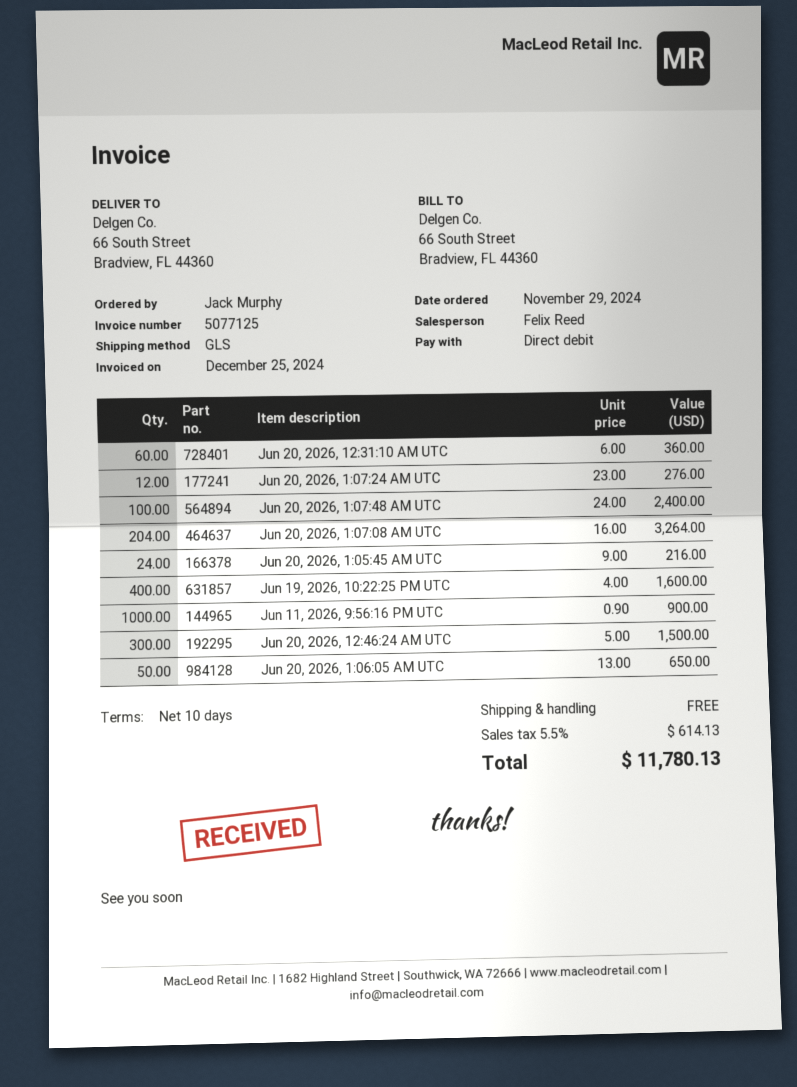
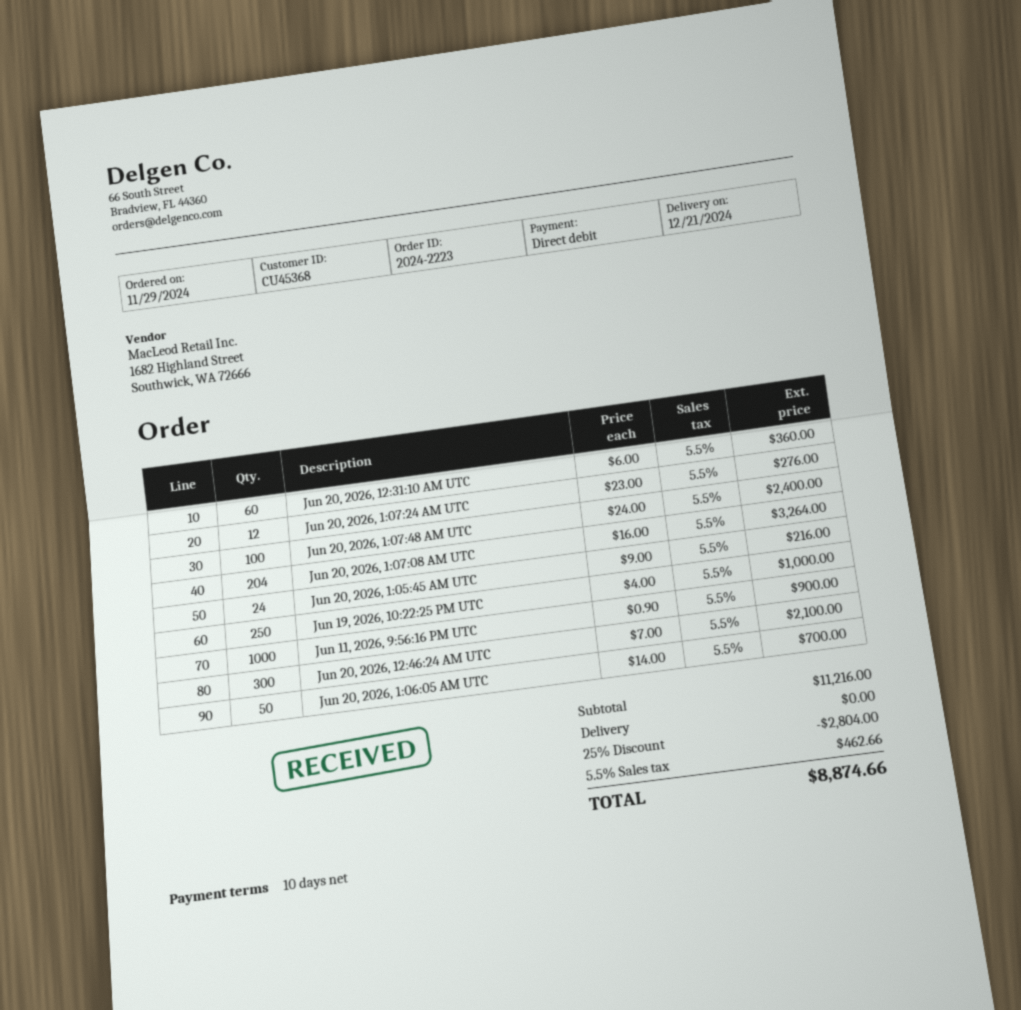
Jun 19, 2026, 10:22:25 PM UTC: 400 x 4.00 = 1600.00 -> 250 x 4.00 = 1000.00
Jun 20, 2026, 12:46:24 AM UTC: 300 x 5.00 = 1500.00 -> 300 x 7.00 = 2100.00
Jun 20, 2026, 1:06:05 AM UTC: 50 x 13.00 = 650.00 -> 50 x 14.00 = 700.00
discount: none -> 25% = 2804.00
tax: 5.5% = 614.13 -> 5.5% = 462.66
total: 11780.13 -> 8874.66

